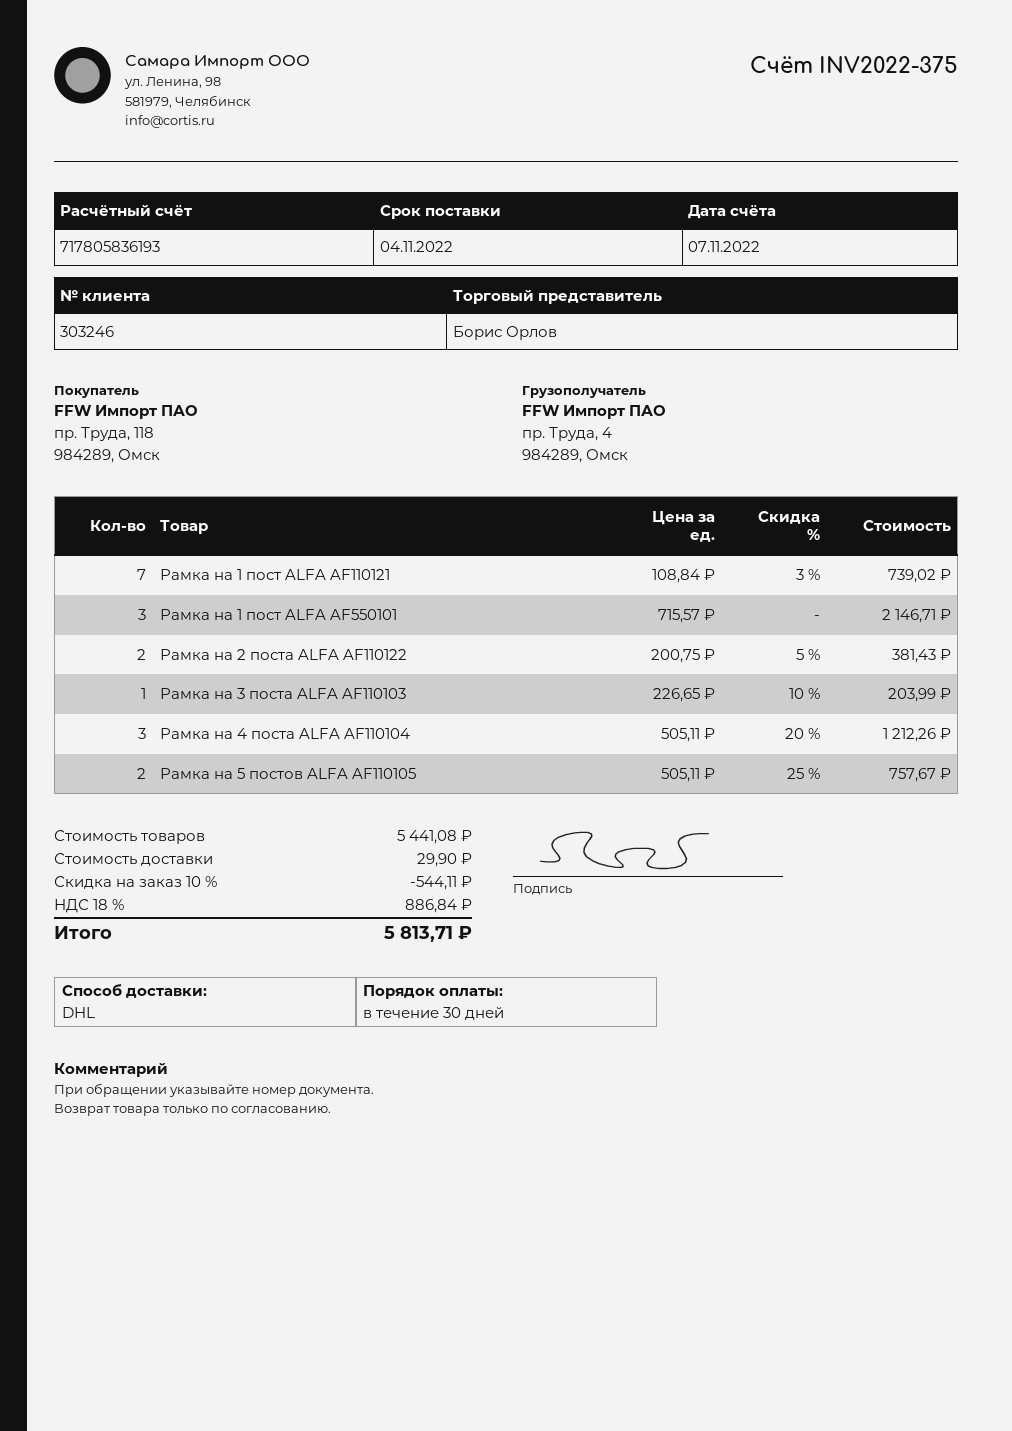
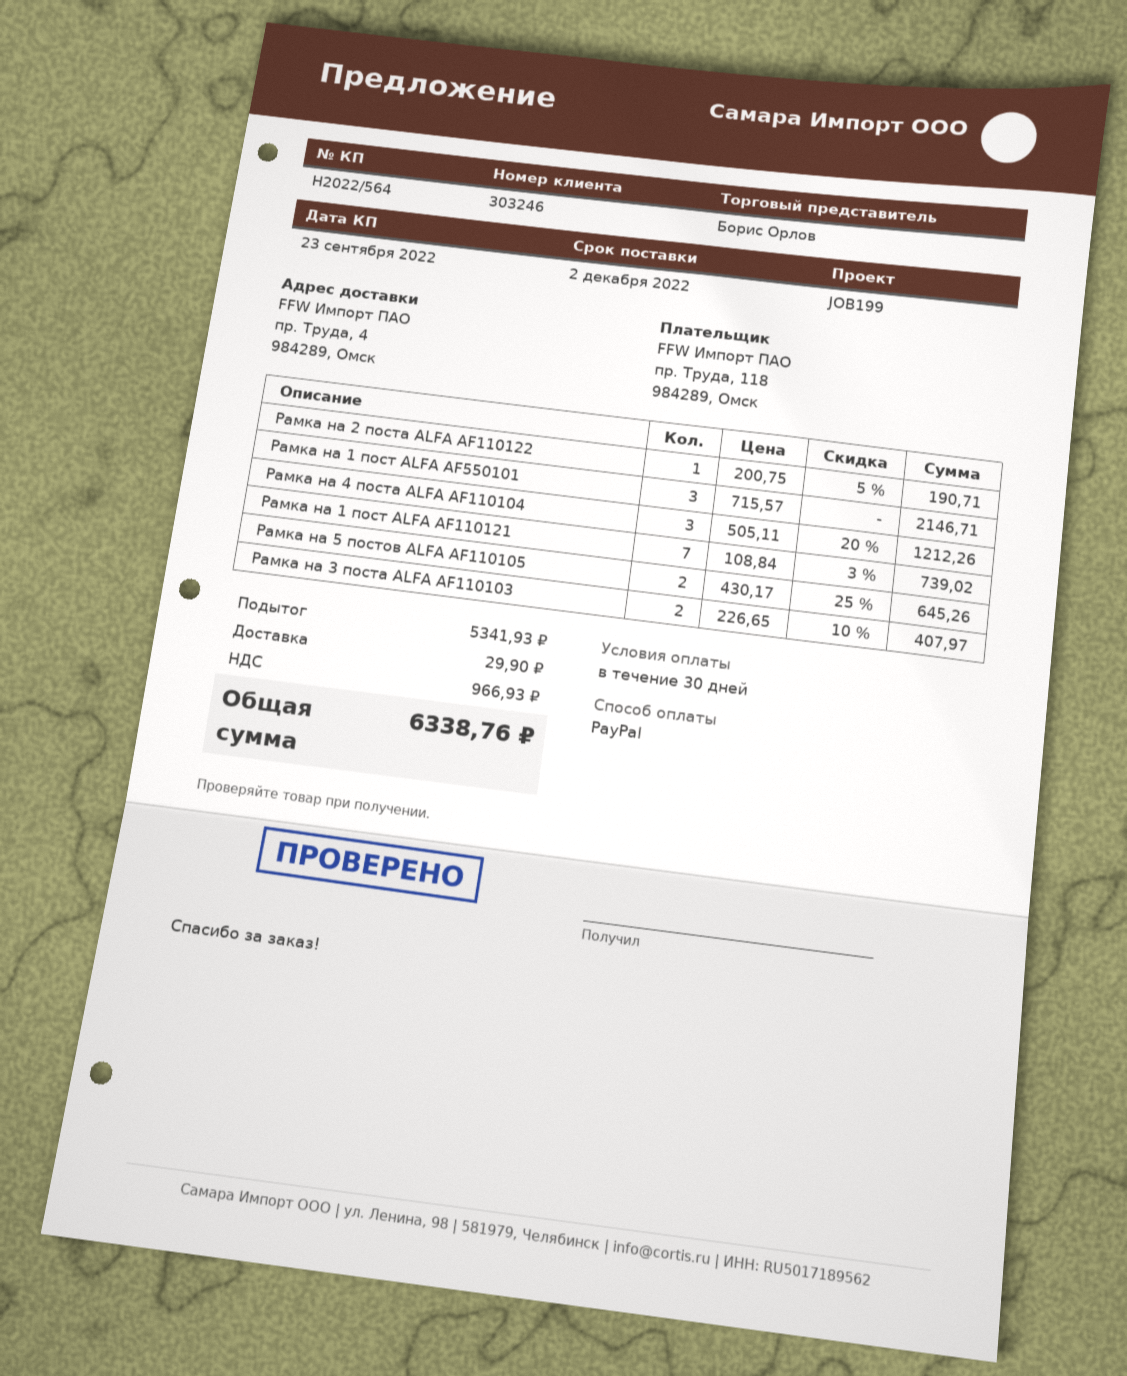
delivery date: 2022-11-04 -> 2022-12-02
Рамка на 2 поста ALFA AF110122: 2 x 200.75 - 5% = 381.43 -> 1 x 200.75 - 5% = 190.71
Рамка на 3 поста ALFA AF110103: 1 x 226.65 - 10% = 203.99 -> 2 x 226.65 - 10% = 407.97
Рамка на 5 постов ALFA AF110105: 2 x 505.11 - 25% = 757.67 -> 2 x 430.17 - 25% = 645.26
subtotal: 5441.08 -> 5341.93
discount: 10% = 544.11 -> none
tax: 886.84 -> 966.93
total: 5813.71 -> 6338.76

